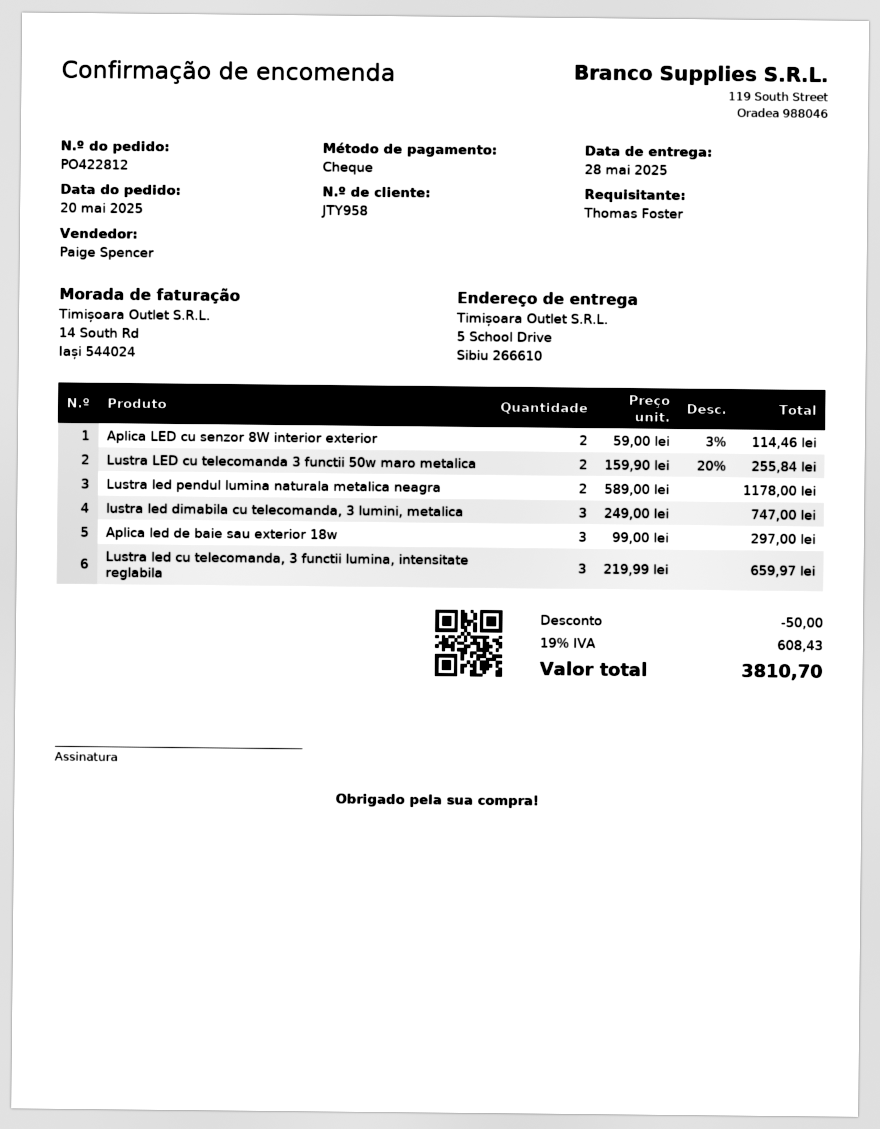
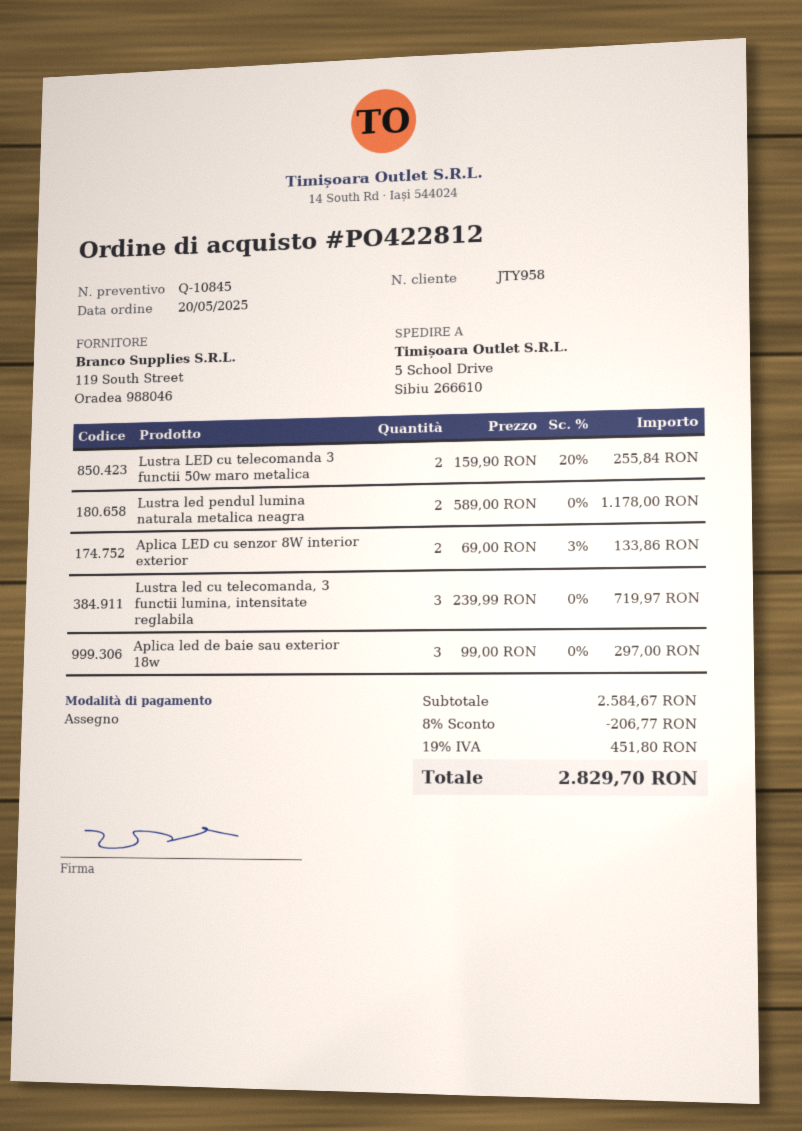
Aplica LED cu senzor 8W interior exterior: 2 x 59.00 - 3% = 114.46 -> 2 x 69.00 - 3% = 133.86
lustra led dimabila cu telecomanda, 3 lumini, metalica: 3 x 249.00 = 747.00 -> none
Lustra led cu telecomanda, 3 functii lumina, intensitate reglabila: 3 x 219.99 = 659.97 -> 3 x 239.99 = 719.97
discount: 50.00 -> 206.77
tax: 19% = 608.43 -> 19% = 451.80
total: 3810.70 -> 2829.70

